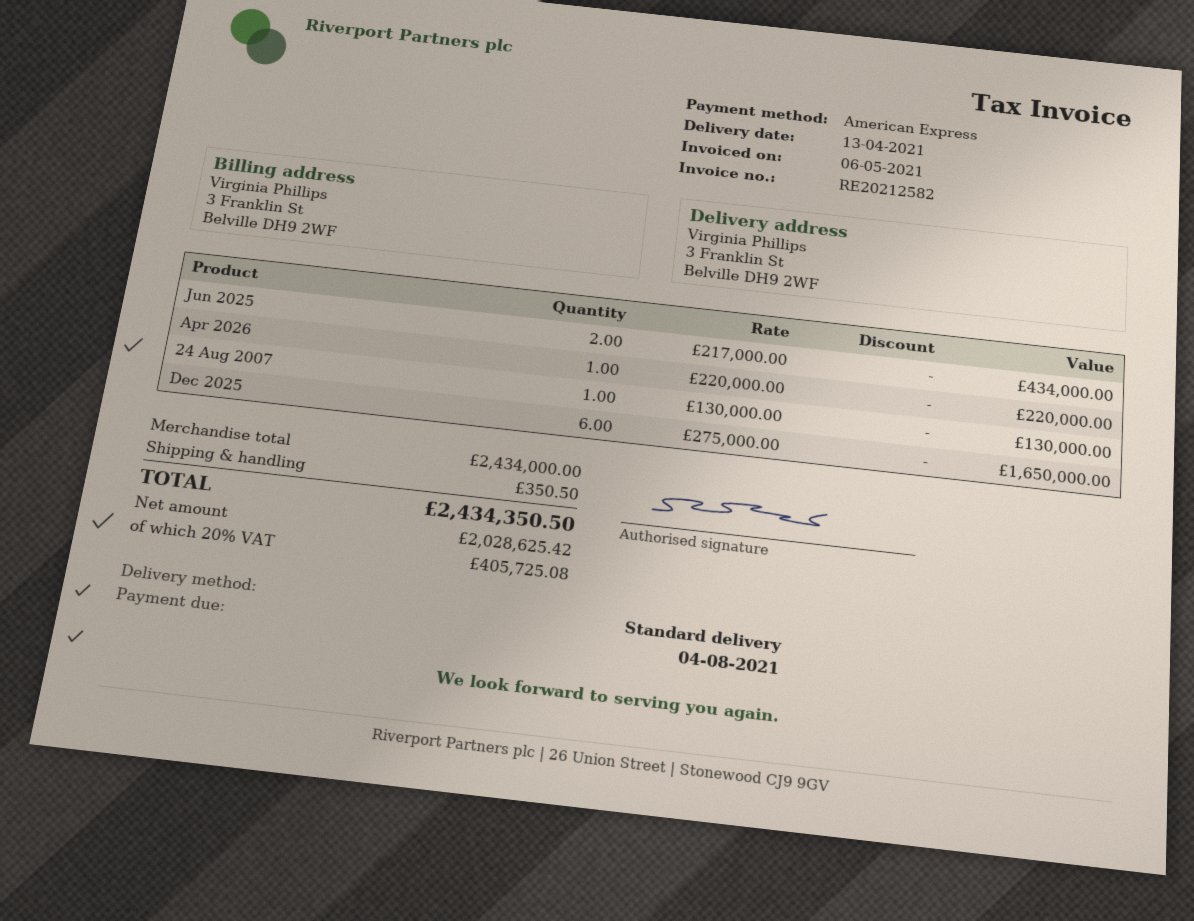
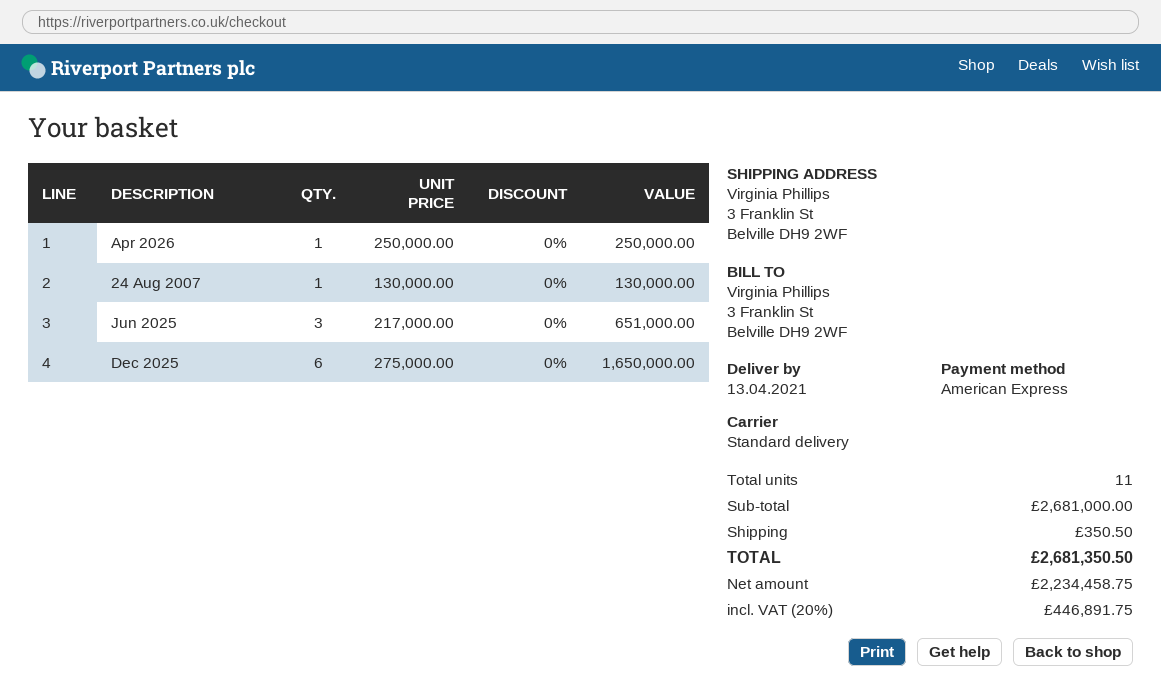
Jun 2025: 2 x 217000.00 = 434000.00 -> 3 x 217000.00 = 651000.00
Apr 2026: 1 x 220000.00 = 220000.00 -> 1 x 250000.00 = 250000.00
subtotal: 2434000.00 -> 2681000.00
net: 2028625.42 -> 2234458.75
tax: 20% = 405725.08 -> 20% = 446891.75
total: 2434350.50 -> 2681350.50

